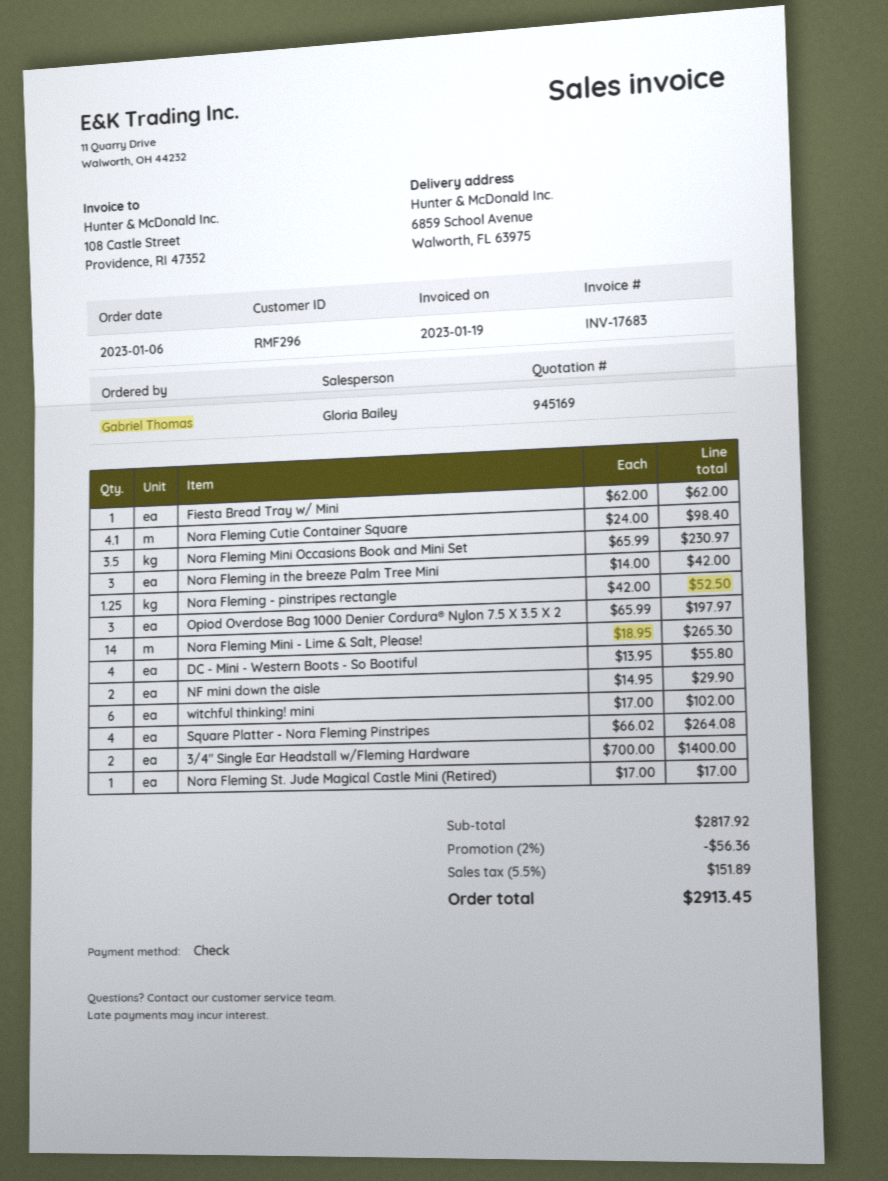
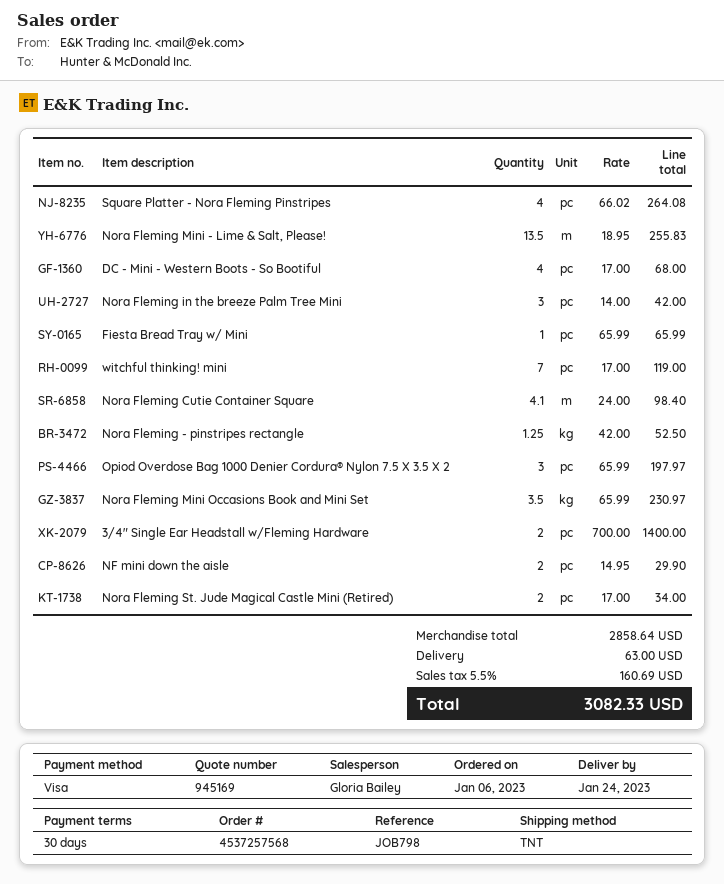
payment method: cheque -> Visa
Fiesta Bread Tray w/ Mini: 1 x 62.00 = 62.00 -> 1 x 65.99 = 65.99
Nora Fleming Mini - Lime & Salt, Please!: 14 x 18.95 = 265.30 -> 13.5 x 18.95 = 255.83
DC - Mini - Western Boots - So Bootiful: 4 x 13.95 = 55.80 -> 4 x 17.00 = 68.00
witchful thinking! mini: 6 x 17.00 = 102.00 -> 7 x 17.00 = 119.00
Nora Fleming St. Jude Magical Castle Mini (Retired): 1 x 17.00 = 17.00 -> 2 x 17.00 = 34.00
subtotal: 2817.92 -> 2858.64
discount: 2% = 56.36 -> none
shipping: none -> 63.00
tax: 5.5% = 151.89 -> 5.5% = 160.69
total: 2913.45 -> 3082.33

